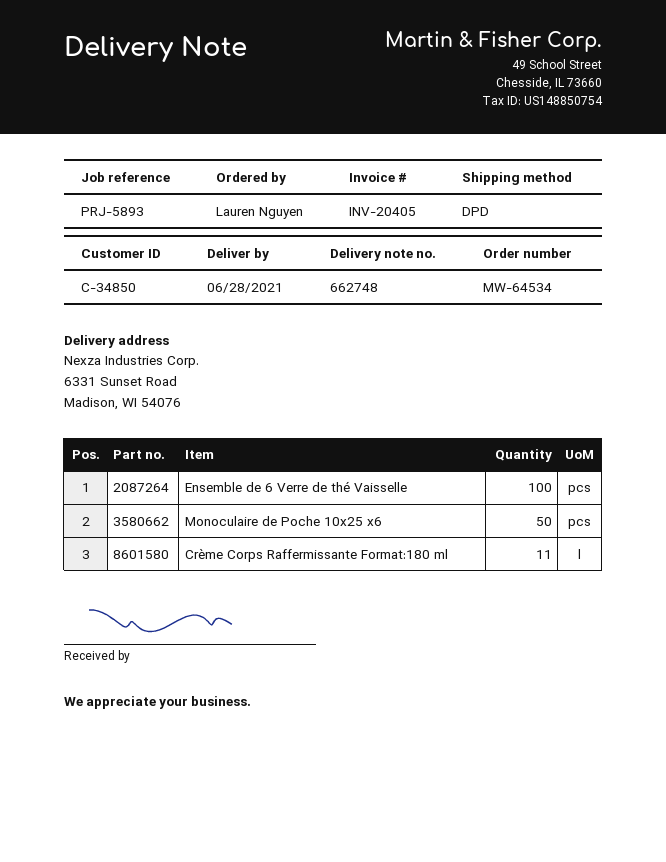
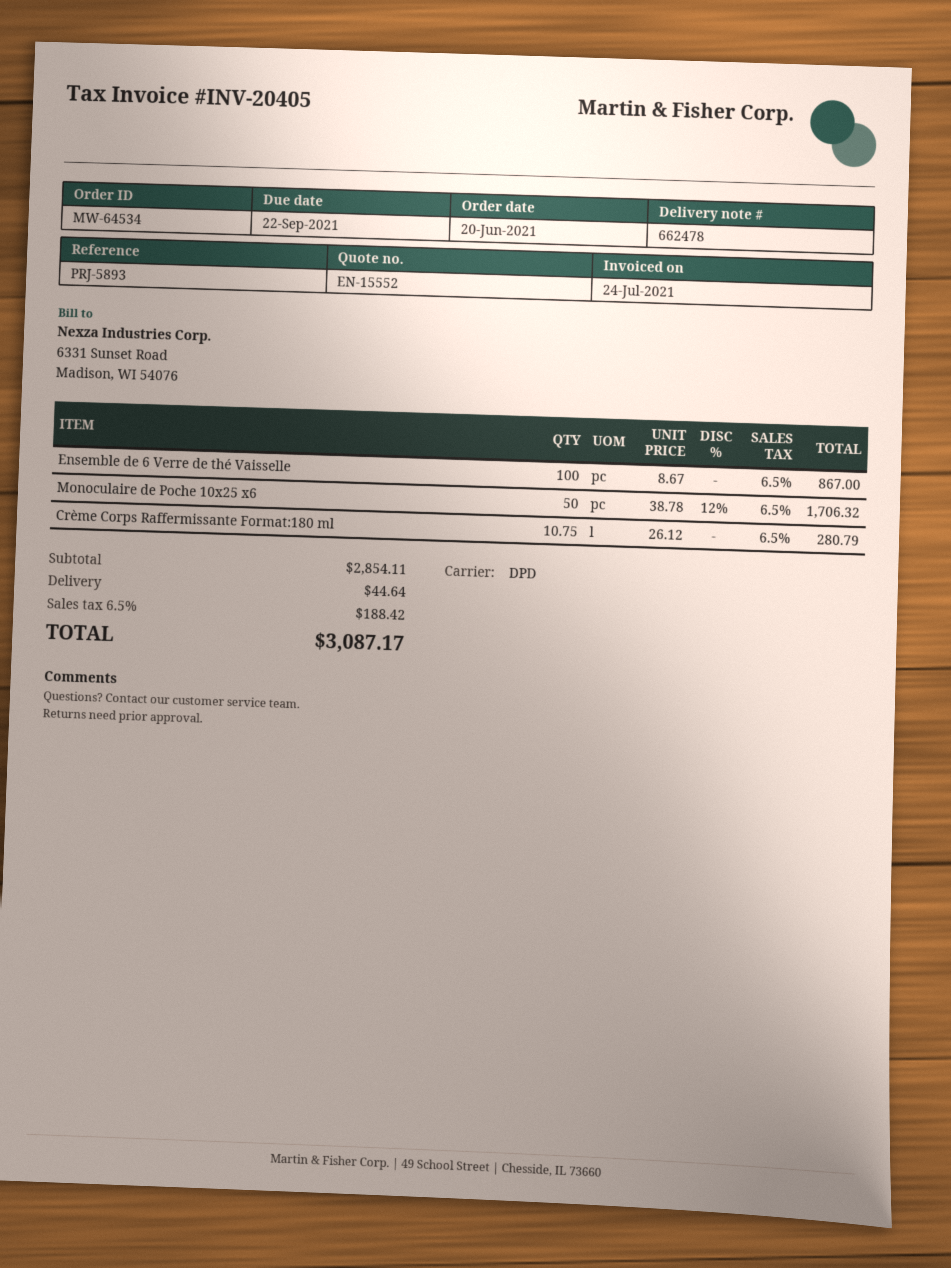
delivery note number: 662748 -> 662478
Crème Corps Raffermissante Format:180 ml: 11 -> 10.75

